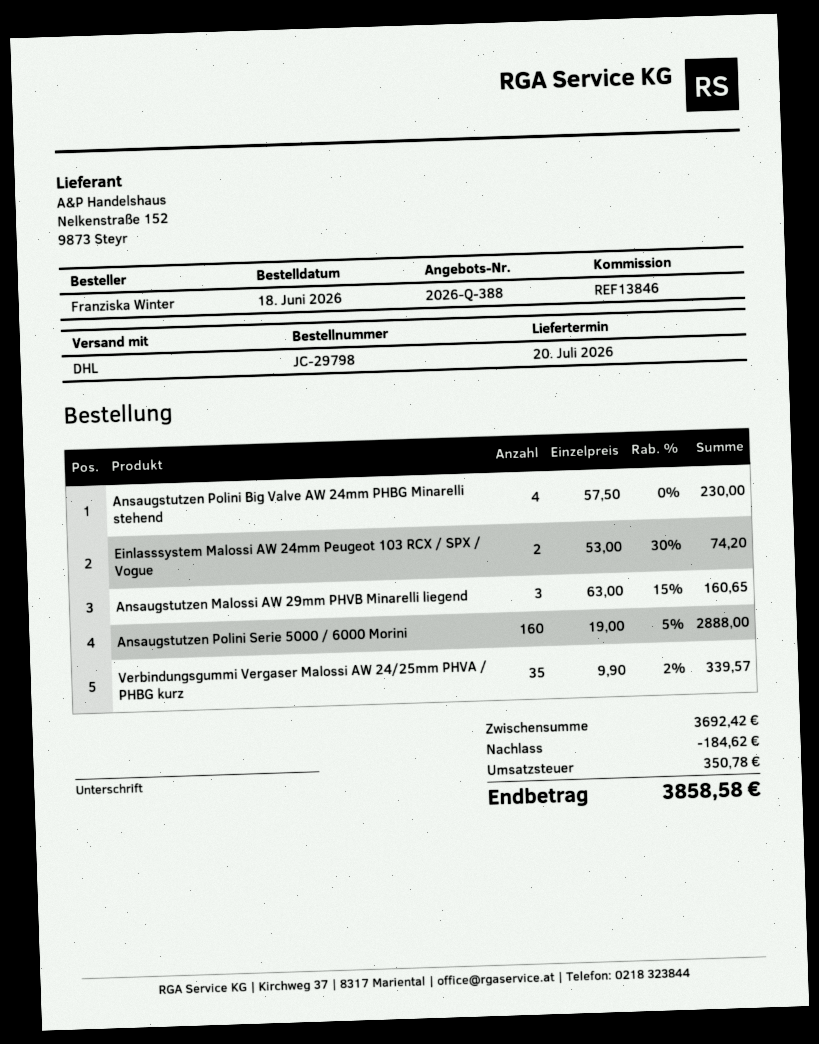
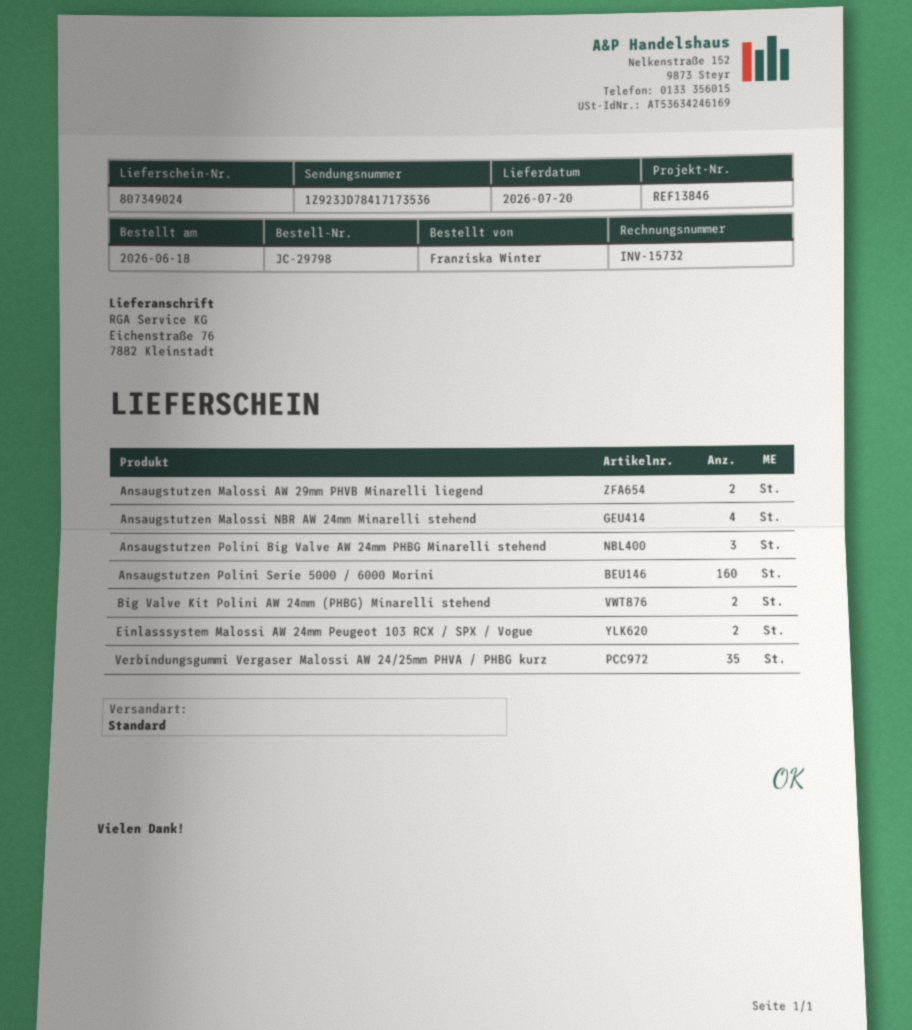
shipping method: DHL -> standard
Ansaugstutzen Polini Big Valve AW 24mm PHBG Minarelli stehend: 4 -> 3
Ansaugstutzen Malossi AW 29mm PHVB Minarelli liegend: 3 -> 2
Ansaugstutzen Malossi NBR AW 24mm Minarelli stehend: none -> 4
Big Valve Kit Polini AW 24mm (PHBG) Minarelli stehend: none -> 2

